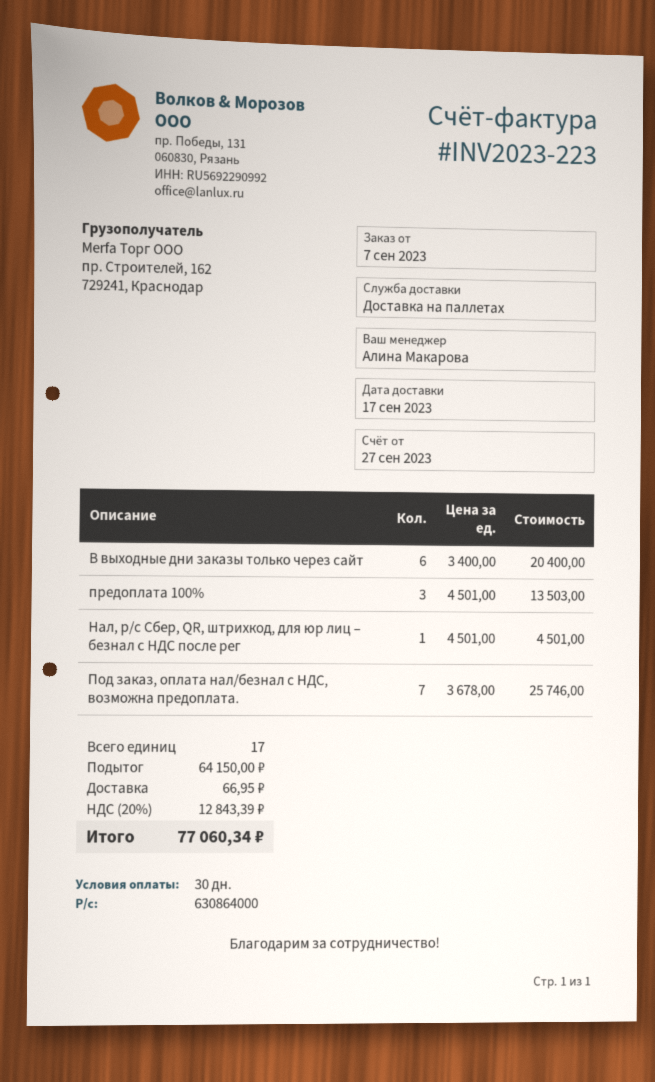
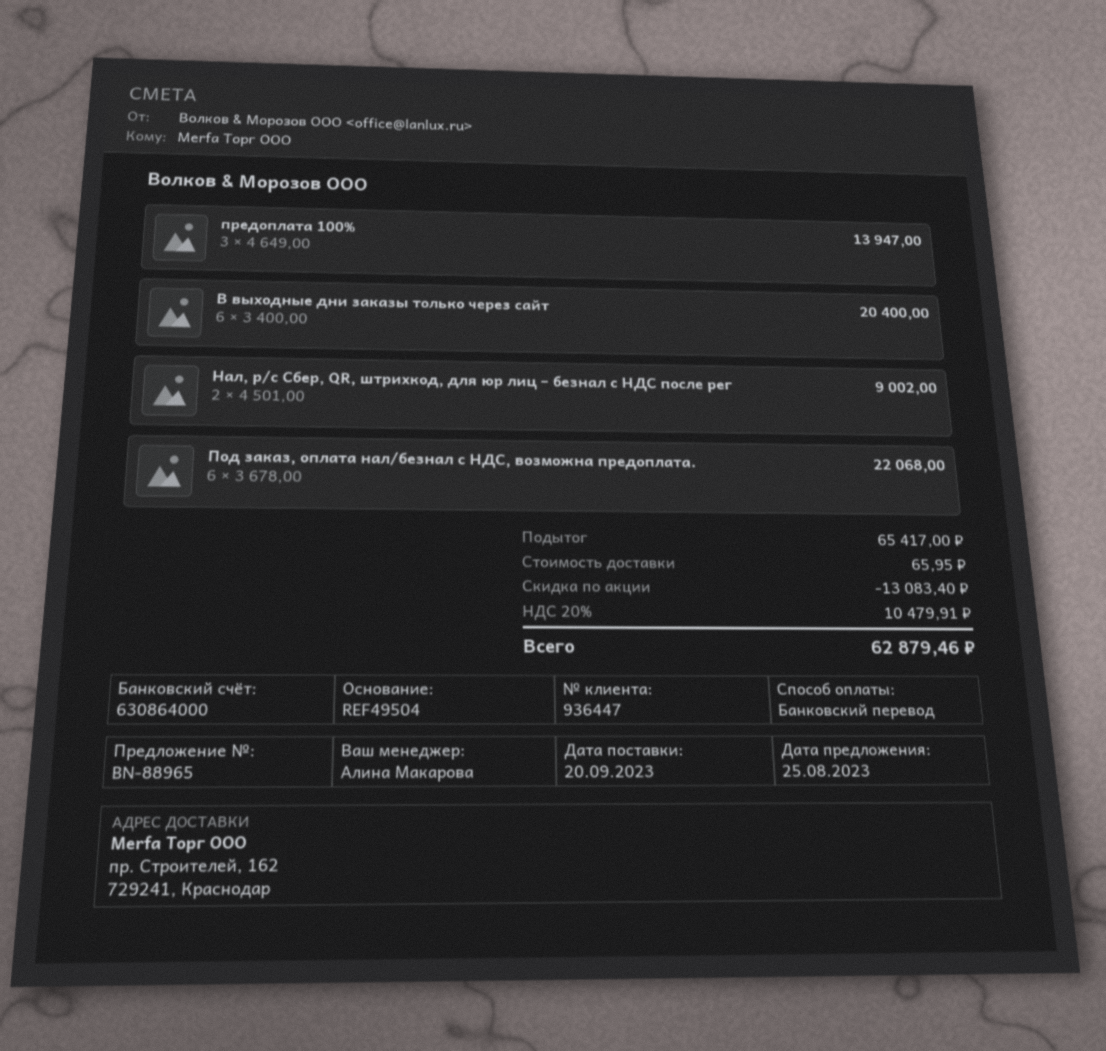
delivery date: 2023-09-17 -> 2023-09-20
предоплата 100%: 3 x 4501.00 = 13503.00 -> 3 x 4649.00 = 13947.00
Нал, р/с Сбер, QR, штрихкод, для юр лиц – безнал с НДС после рег: 1 x 4501.00 = 4501.00 -> 2 x 4501.00 = 9002.00
Под заказ, оплата нал/безнал с НДС, возможна предоплата.: 7 x 3678.00 = 25746.00 -> 6 x 3678.00 = 22068.00
subtotal: 64150.00 -> 65417.00
discount: none -> 13083.40
shipping: 66.95 -> 65.95
tax: 20% = 12843.39 -> 20% = 10479.91
total: 77060.34 -> 62879.46

